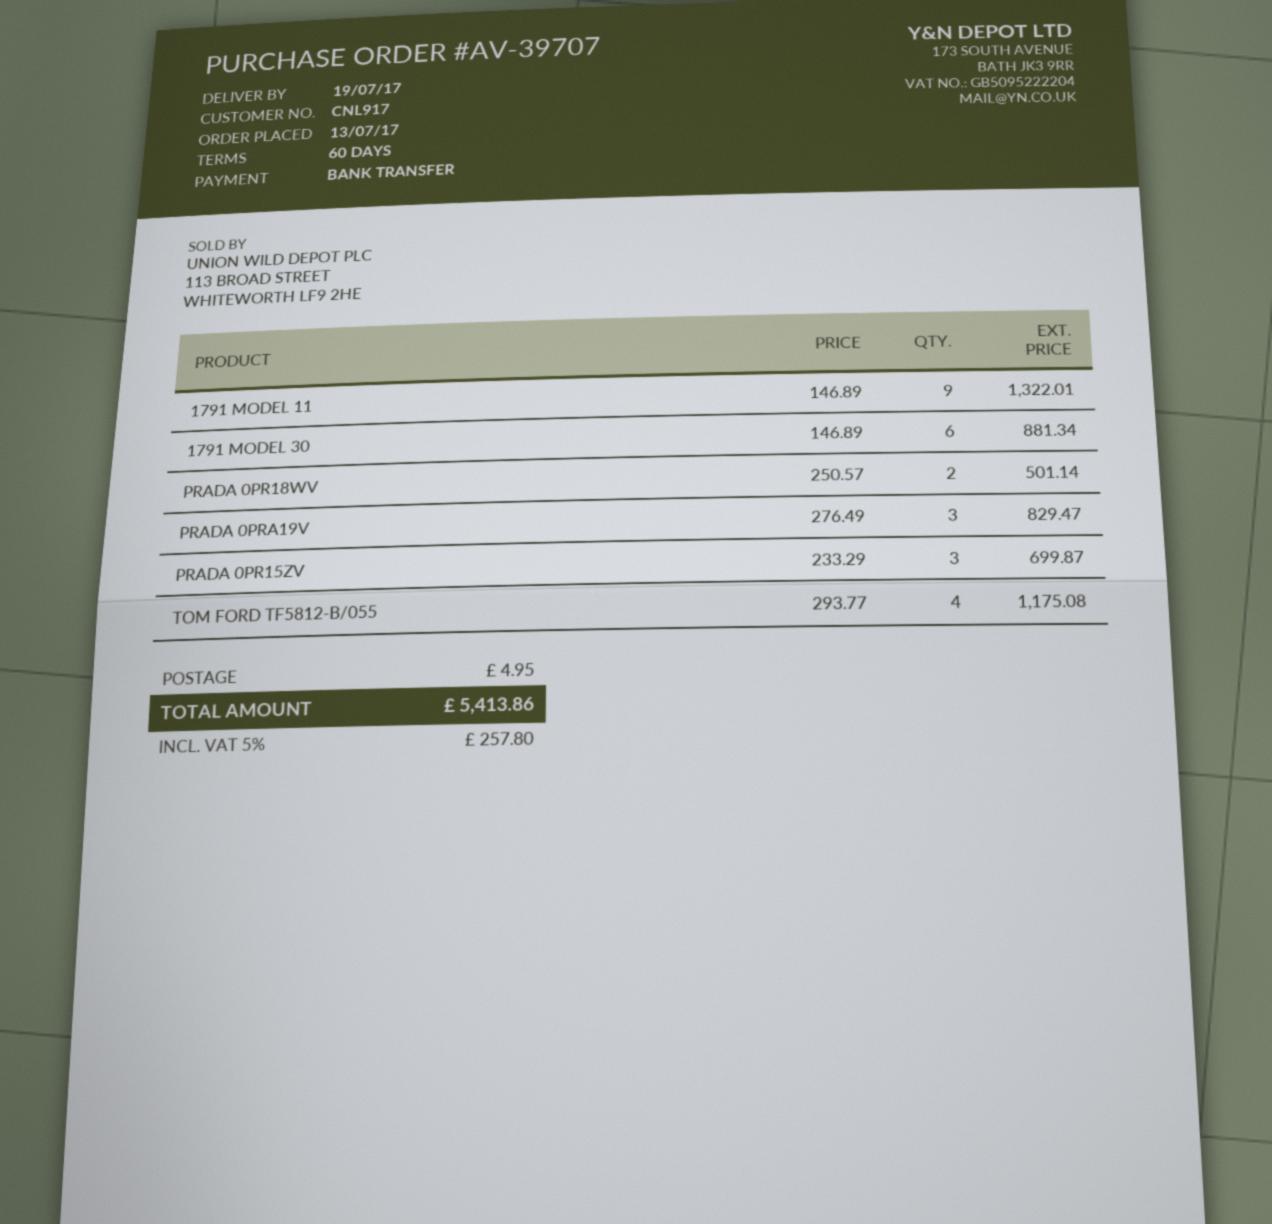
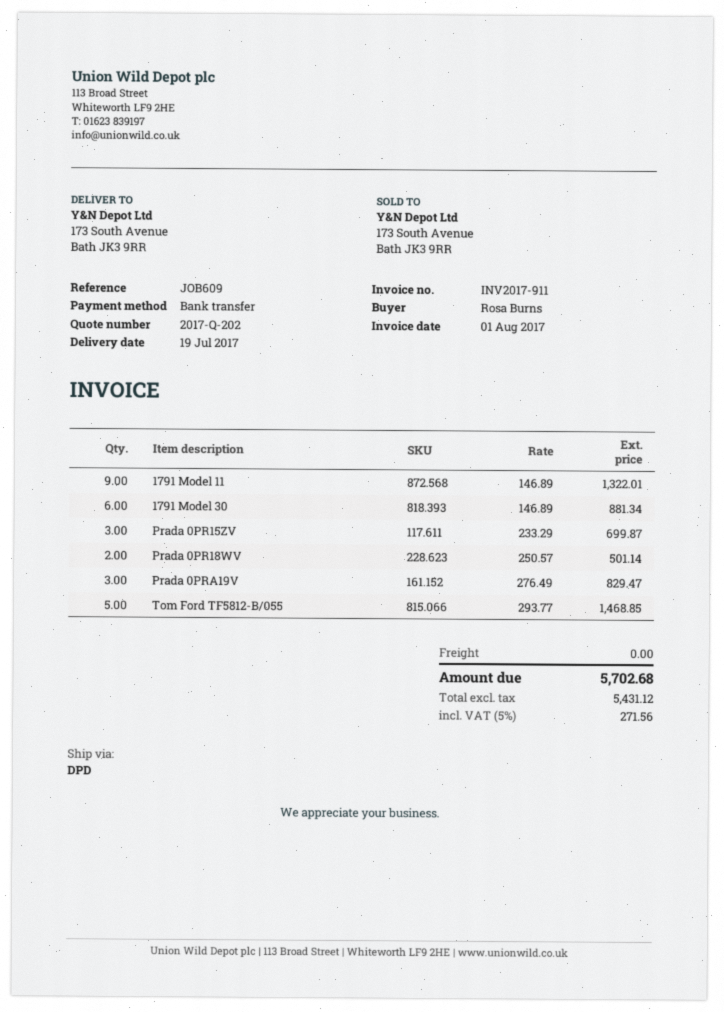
TOM FORD TF5812-B/055: 4 x 293.77 = 1175.08 -> 5 x 293.77 = 1468.85
shipping: 4.95 -> 0.00
tax: 5% = 257.80 -> 5% = 271.56
total: 5413.86 -> 5702.68

